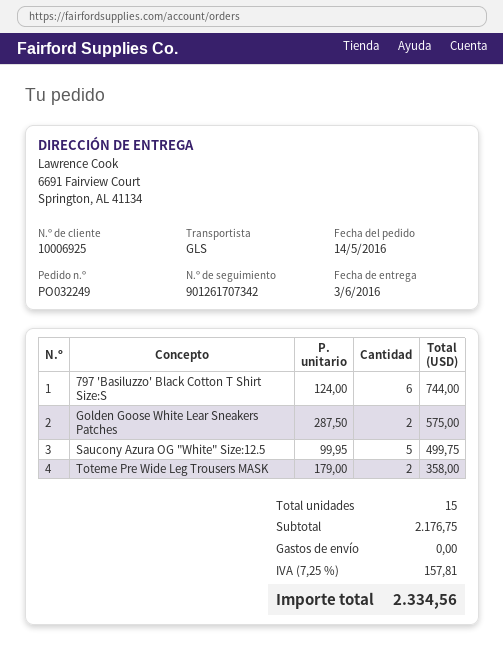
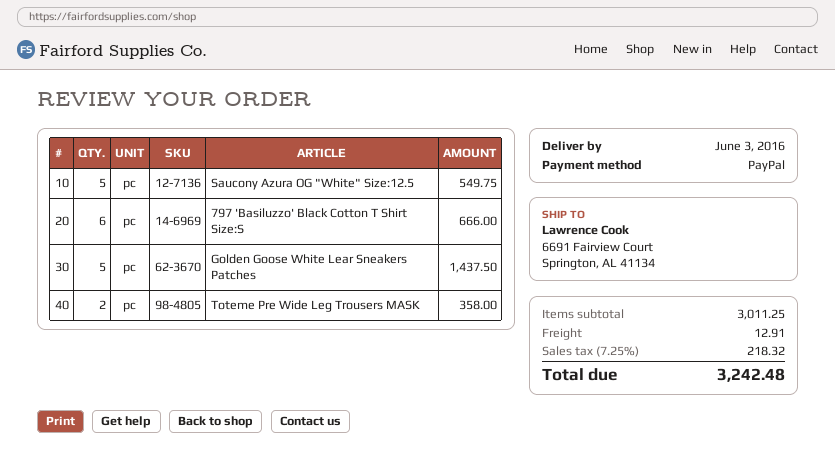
797 'Basiluzzo' Black Cotton T Shirt Size:S: 6 for 744.00 -> 6 for 666.00
Golden Goose White Lear Sneakers Patches: 2 for 575.00 -> 5 for 1437.50
Saucony Azura OG "White" Size:12.5: 5 for 499.75 -> 5 for 549.75
subtotal: 2176.75 -> 3011.25
shipping: 0.00 -> 12.91
tax: 7.25% = 157.81 -> 7.25% = 218.32
total: 2334.56 -> 3242.48

